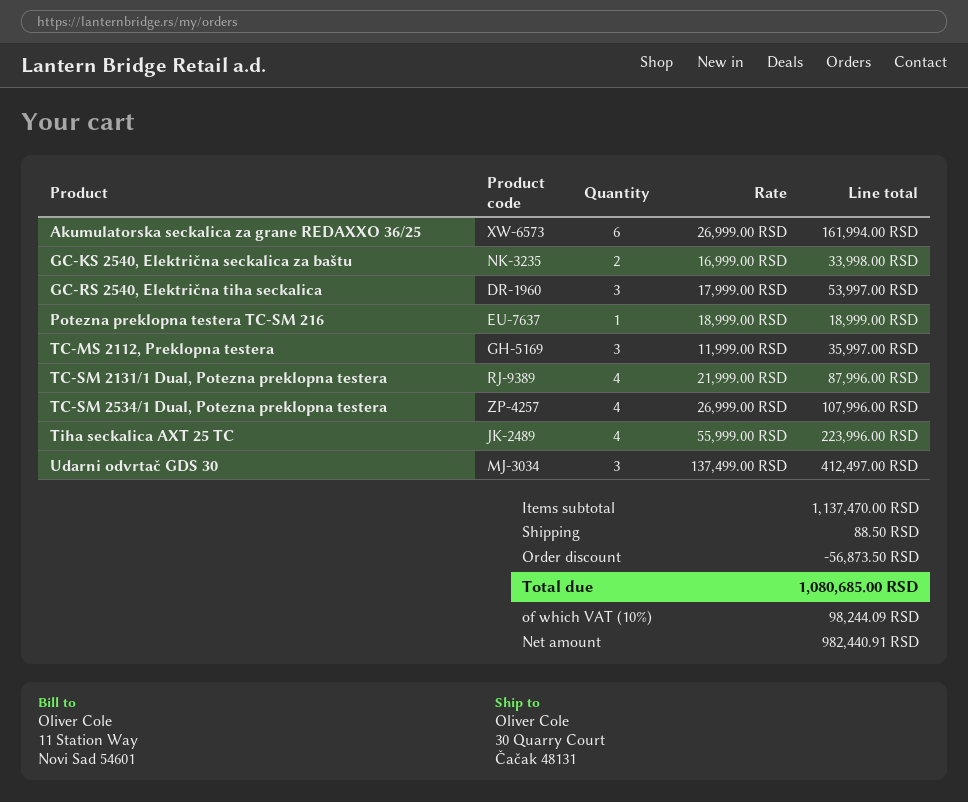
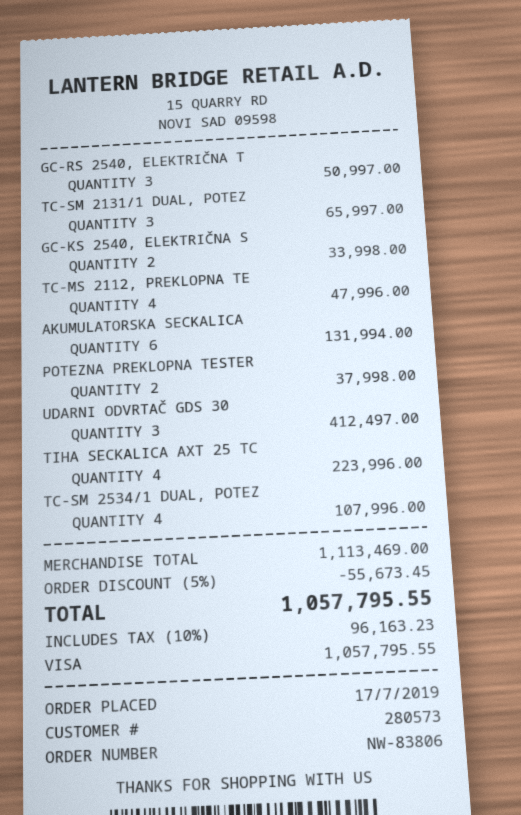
Akumulatorska seckalica za grane REDAXXO 36/25: 6 for 161994.00 -> 6 for 131994.00
GC-RS 2540, Električna tiha seckalica: 3 for 53997.00 -> 3 for 50997.00
Potezna preklopna testera TC-SM 216: 1 for 18999.00 -> 2 for 37998.00
TC-MS 2112, Preklopna testera: 3 for 35997.00 -> 4 for 47996.00
TC-SM 2131/1 Dual, Potezna preklopna testera: 4 for 87996.00 -> 3 for 65997.00
subtotal: 1137470.00 -> 1113469.00
discount: 56873.50 -> 55673.45
shipping: 88.50 -> none
tax: 10% = 98244.09 -> 10% = 96163.23
total: 1080685.00 -> 1057795.55

